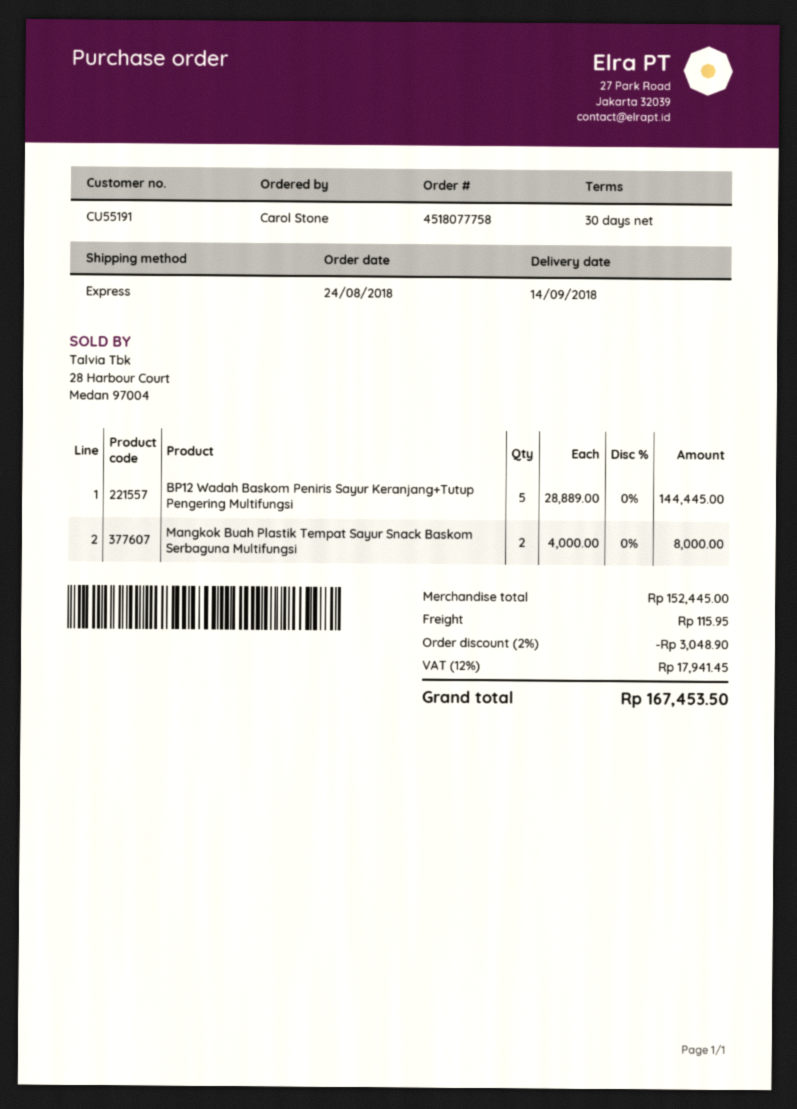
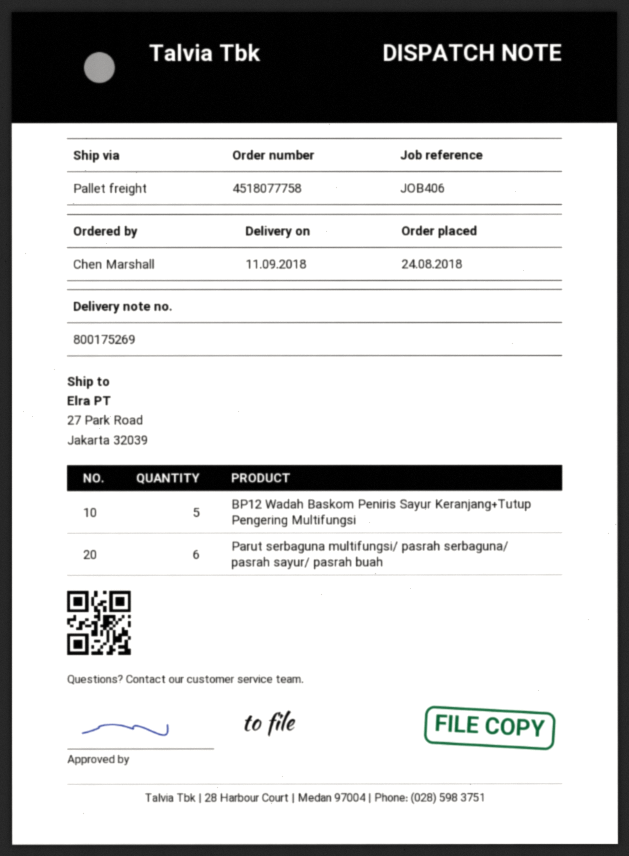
delivery date: 2018-09-14 -> 2018-09-11
ordered by: Carol Stone -> Chen Marshall
shipping method: express -> pallet freight
Mangkok Buah Plastik Tempat Sayur Snack Baskom Serbaguna Multifungsi: 2 -> none
Parut serbaguna multifungsi/ pasrah serbaguna/ pasrah sayur/ pasrah buah: none -> 6

